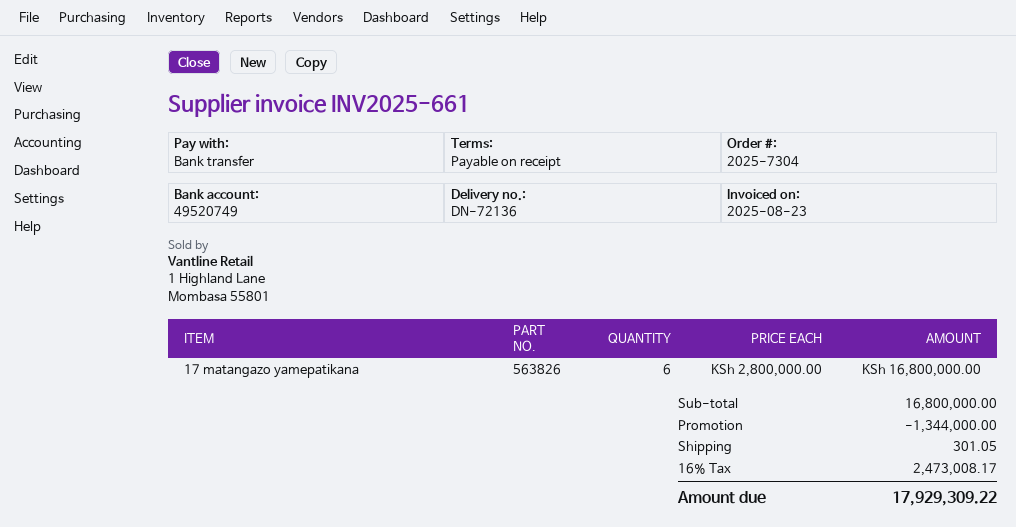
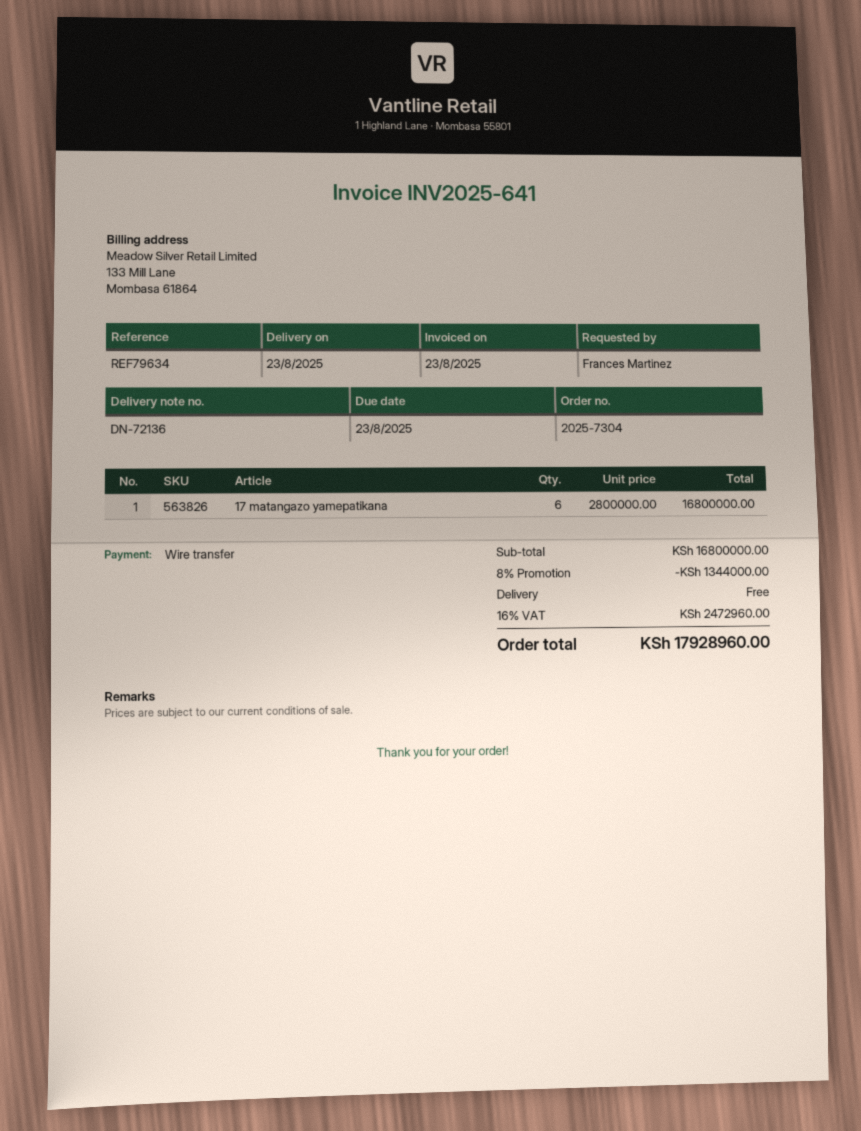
invoice number: INV2025-661 -> INV2025-641
shipping: 301.05 -> 0.00
tax: 16% = 2473008.17 -> 16% = 2472960.00
total: 17929309.22 -> 17928960.00

